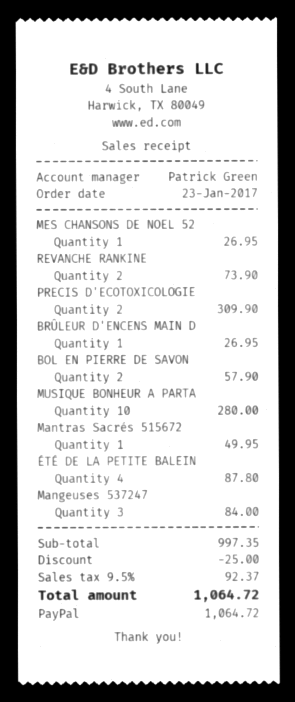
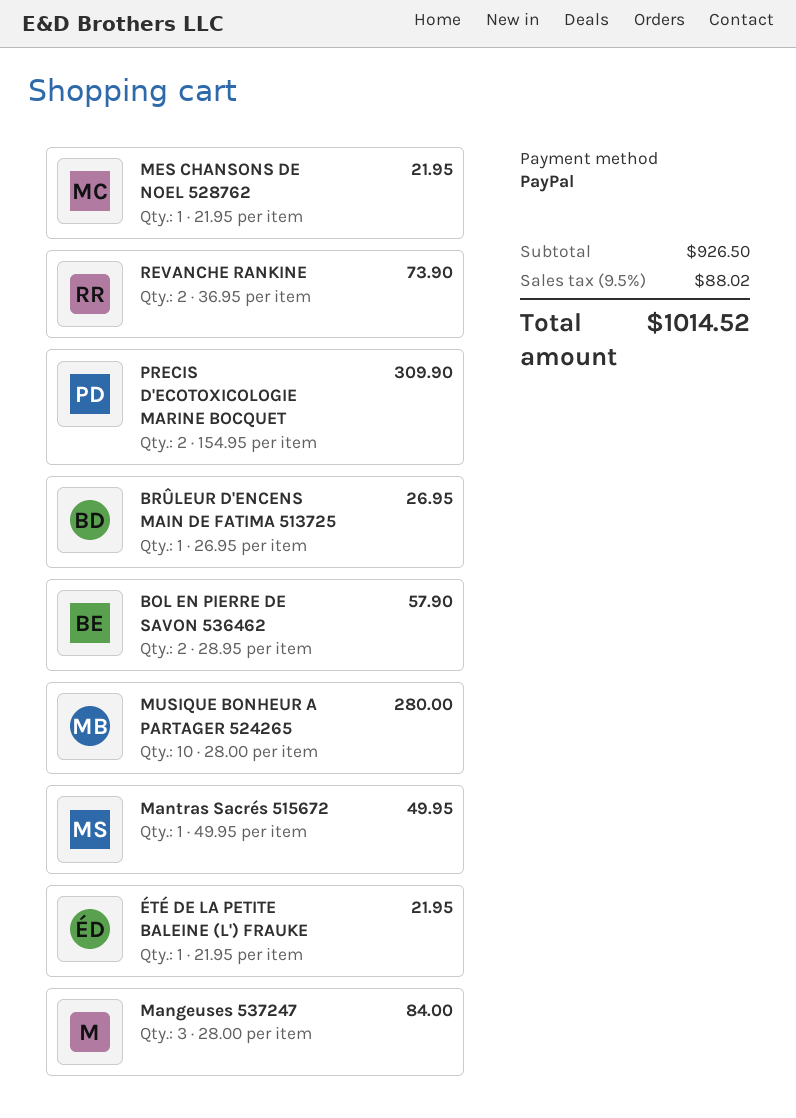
MES CHANSONS DE NOEL 52: 1 for 26.95 -> 1 for 21.95
ÉTÉ DE LA PETITE BALEIN: 4 for 87.80 -> 1 for 21.95
subtotal: 997.35 -> 926.50
discount: 25.00 -> none
tax: 9.5% = 92.37 -> 9.5% = 88.02
total: 1064.72 -> 1014.52

